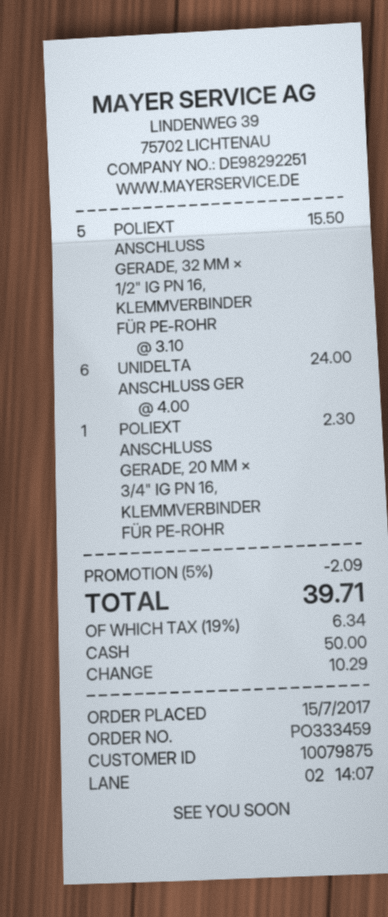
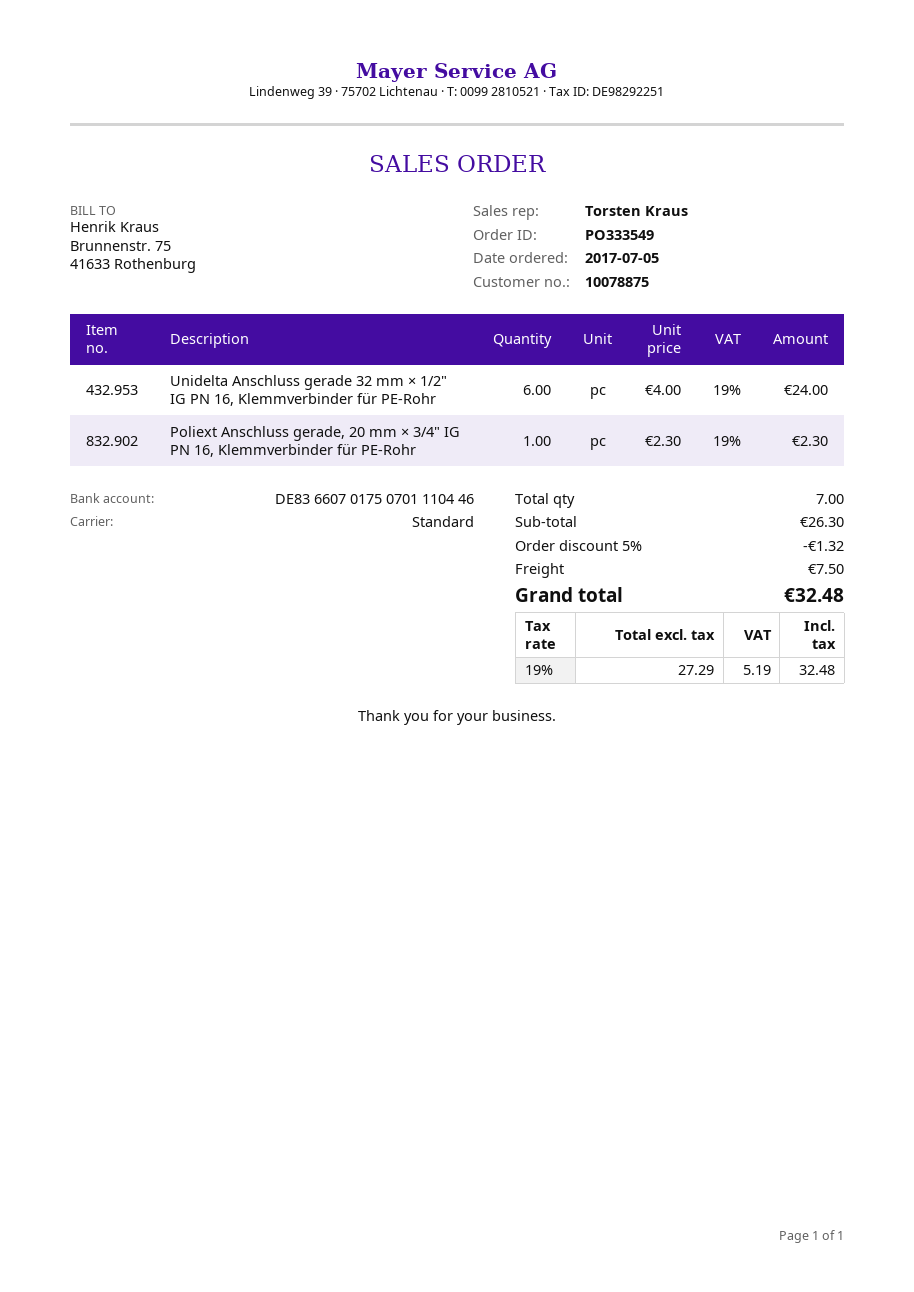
order number: PO333459 -> PO333549
order date: 2017-07-15 -> 2017-07-05
customer number: 10079875 -> 10078875
POLIEXT ANSCHLUSS GERADE, 32 MM × 1/2" IG PN 16, KLEMMVERBINDER FÜR PE-ROHR: 5 x 3.10 = 15.50 -> none
discount: 5% = 2.09 -> 5% = 1.32
shipping: none -> 7.50
tax: 19% = 6.34 -> 19% = 5.19
total: 39.71 -> 32.48

